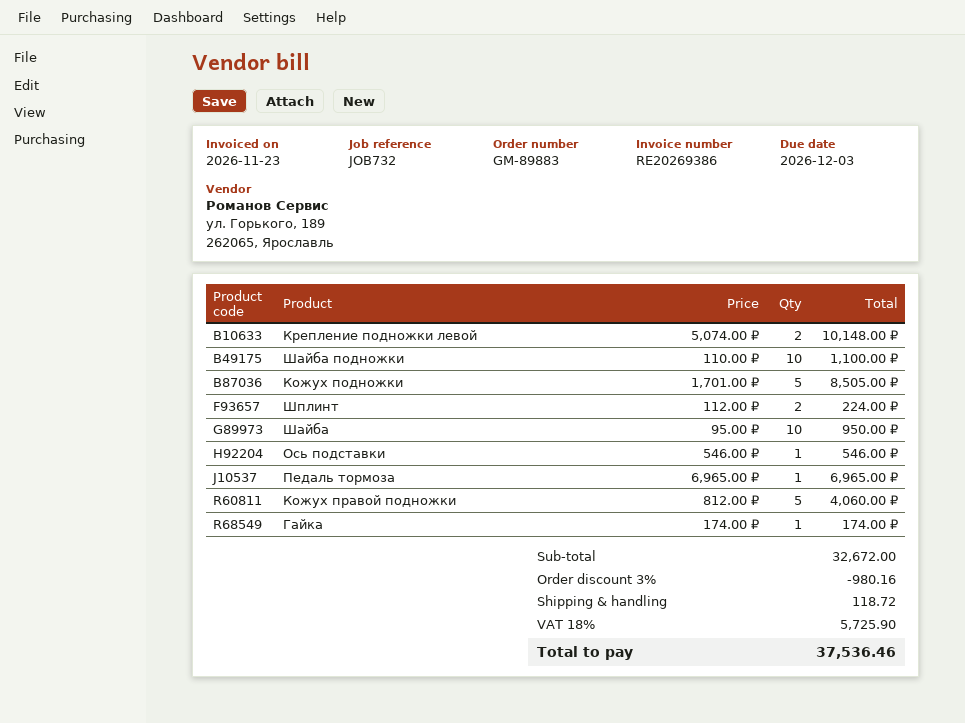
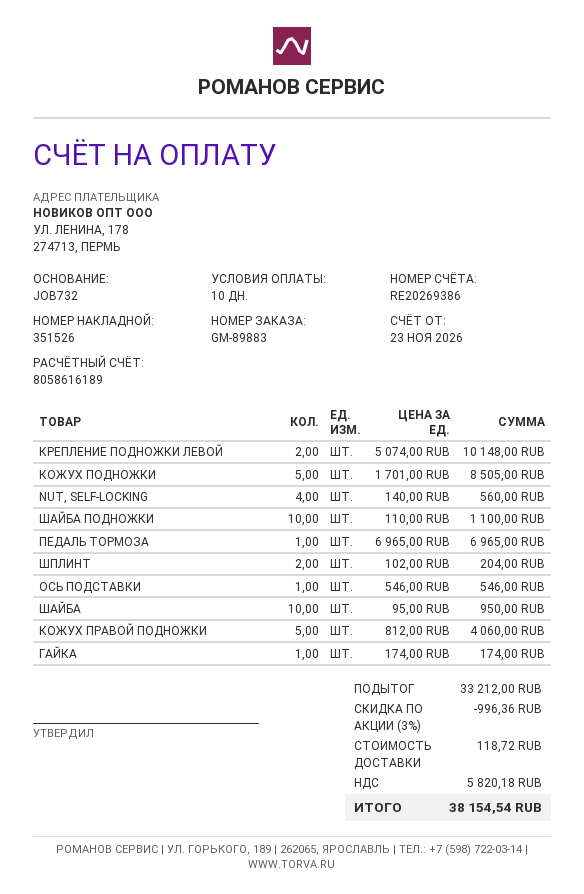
Шплинт: 2 x 112.00 = 224.00 -> 2 x 102.00 = 204.00
NUT, SELF-LOCKING: none -> 4 x 140.00 = 560.00
subtotal: 32672.00 -> 33212.00
discount: 3% = 980.16 -> 3% = 996.36
tax: 5725.90 -> 5820.18
total: 37536.46 -> 38154.54

